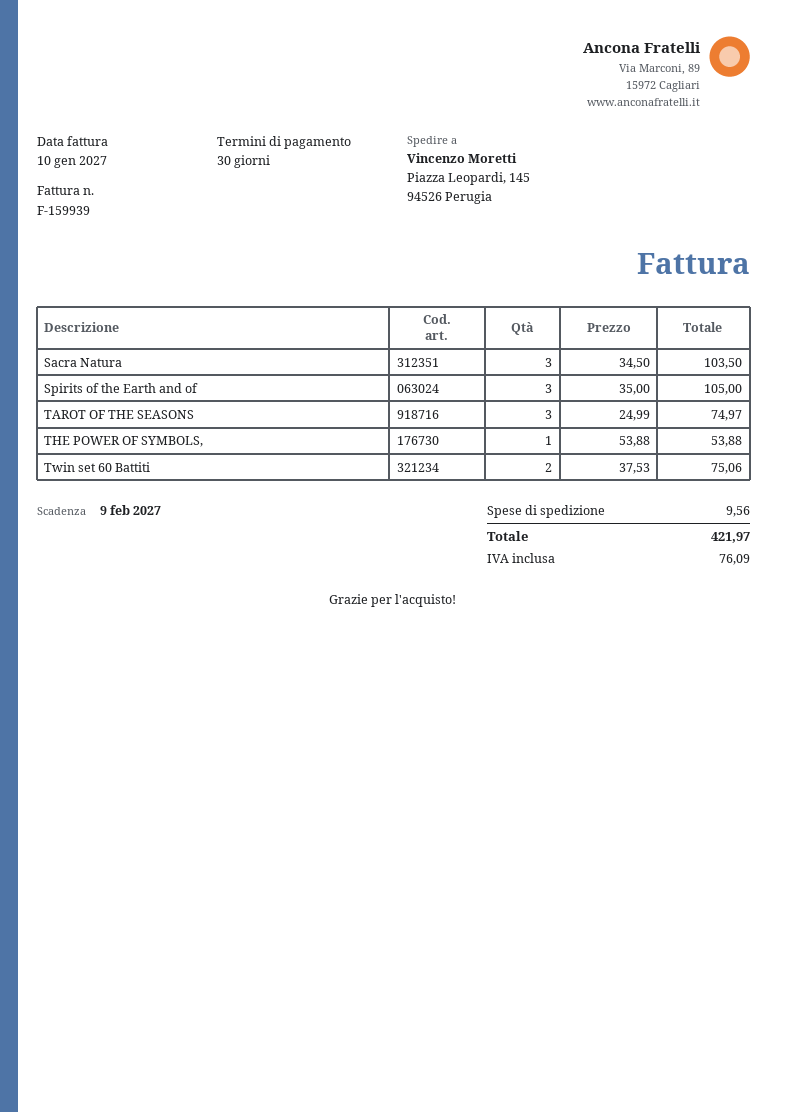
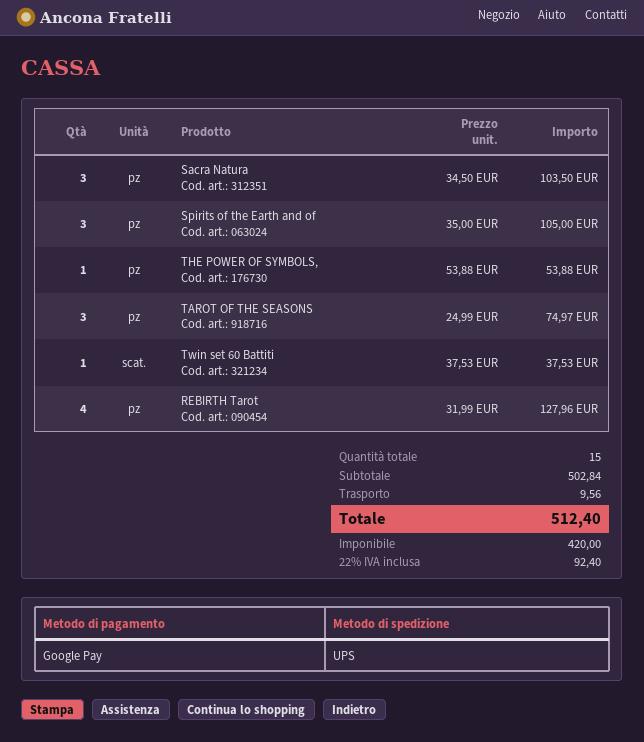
Twin set 60 Battiti: 2 x 37.53 = 75.06 -> 1 x 37.53 = 37.53
REBIRTH Tarot: none -> 4 x 31.99 = 127.96
tax: 76.09 -> 92.40
total: 421.97 -> 512.40

